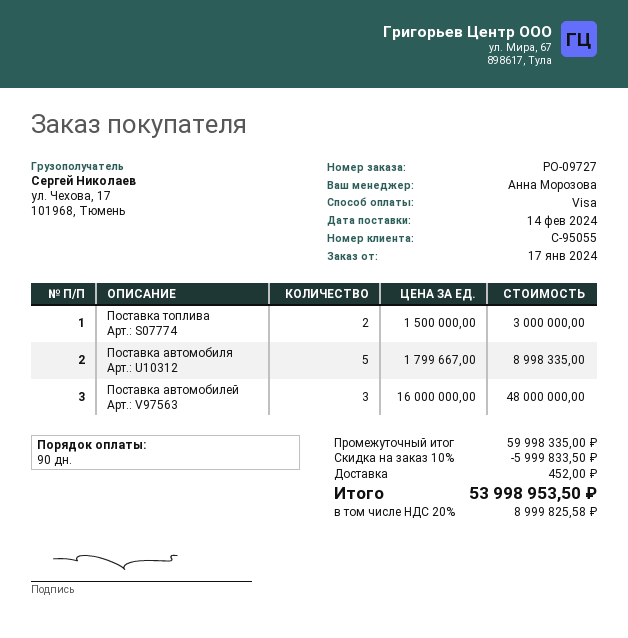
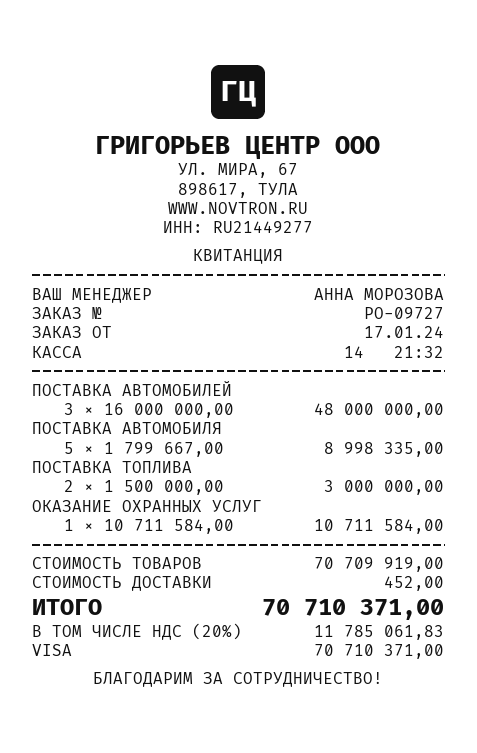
ОКАЗАНИЕ ОХРАННЫХ УСЛУГ: none -> 1 x 10711584.00 = 10711584.00
subtotal: 59998335.00 -> 70709919.00
discount: 10% = 5999833.50 -> none
tax: 20% = 8999825.58 -> 20% = 11785061.83
total: 53998953.50 -> 70710371.00

